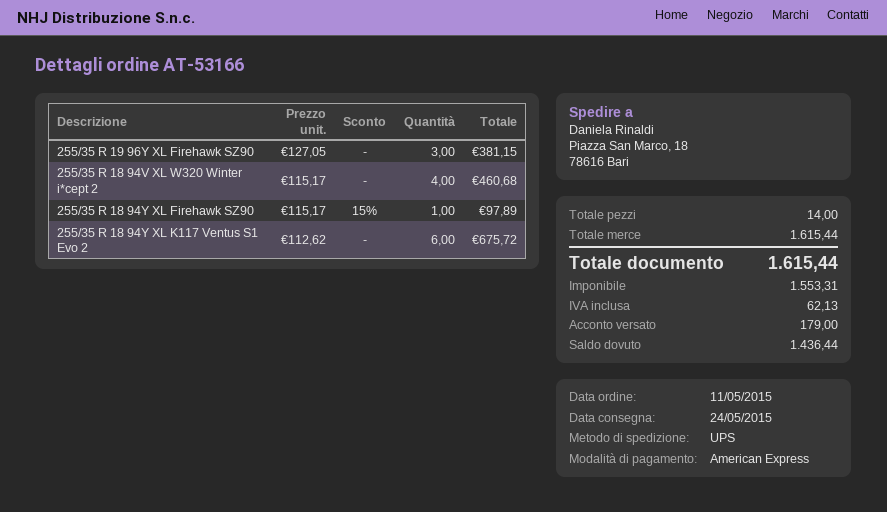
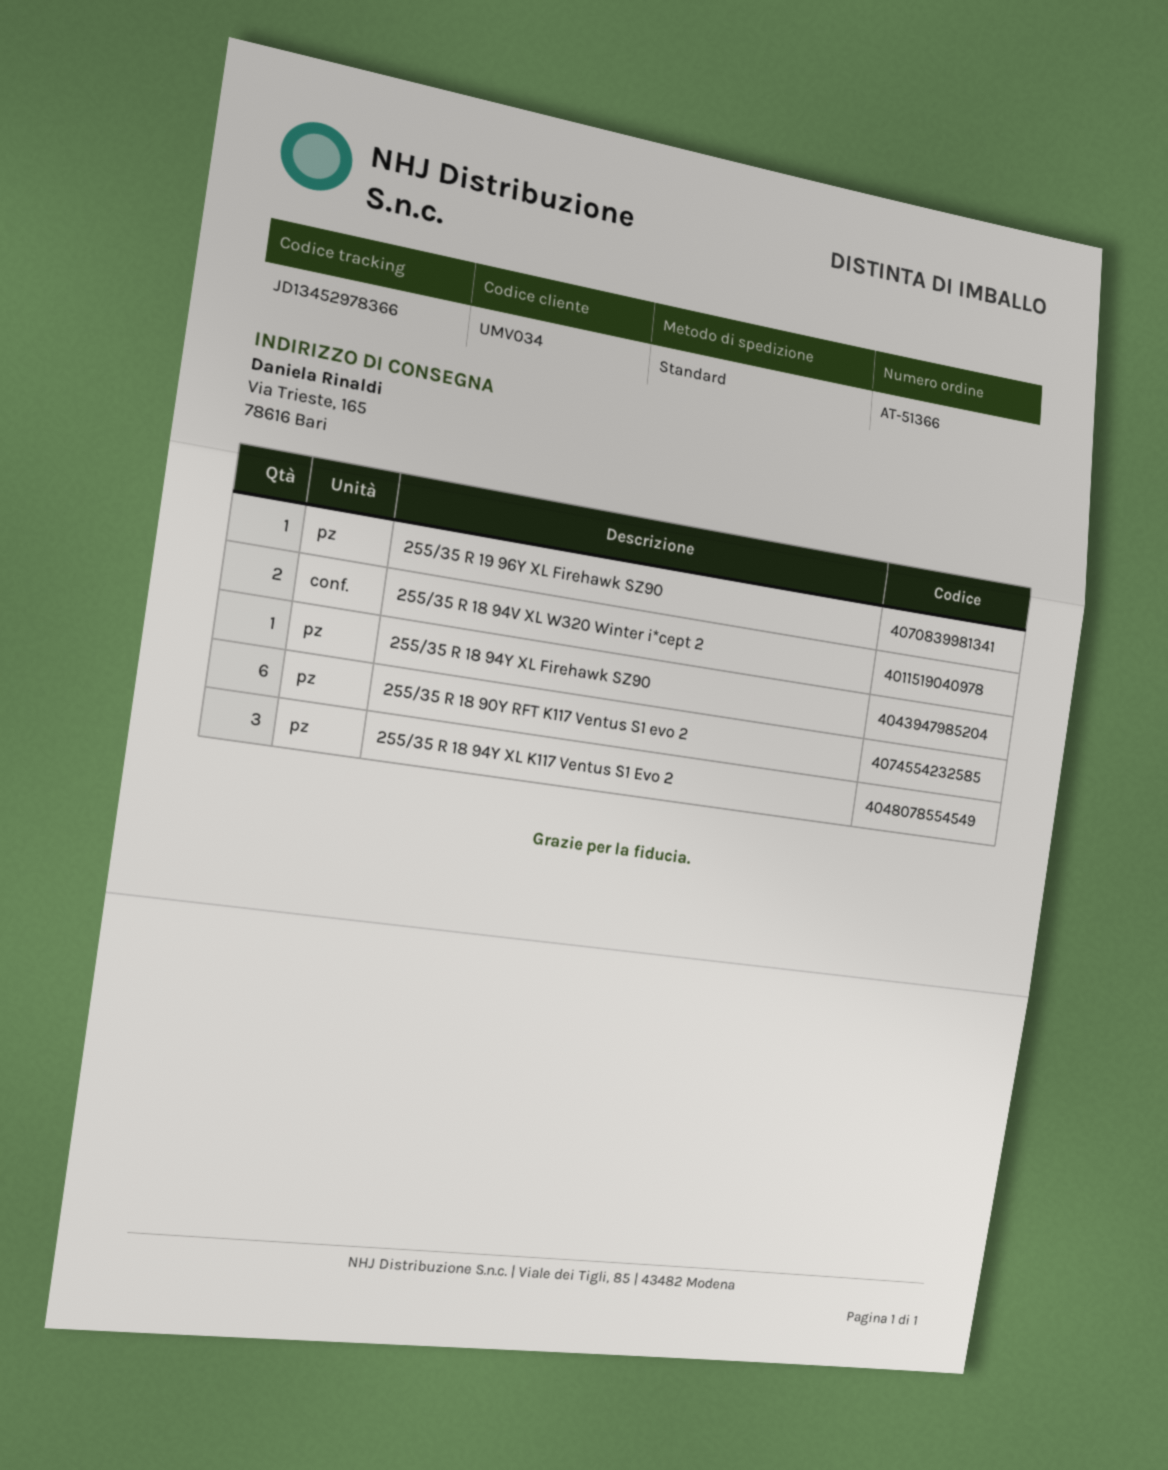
order number: AT-53166 -> AT-51366
shipping method: UPS -> standard
ship to: Piazza San Marco, 18, 78616 Bari -> Via Trieste, 165, 78616 Bari
255/35 R 19 96Y XL Firehawk SZ90: 3 -> 1
255/35 R 18 94V XL W320 Winter i*cept 2: 4 -> 2
255/35 R 18 94Y XL K117 Ventus S1 Evo 2: 6 -> 3
255/35 R 18 90Y RFT K117 Ventus S1 evo 2: none -> 6

